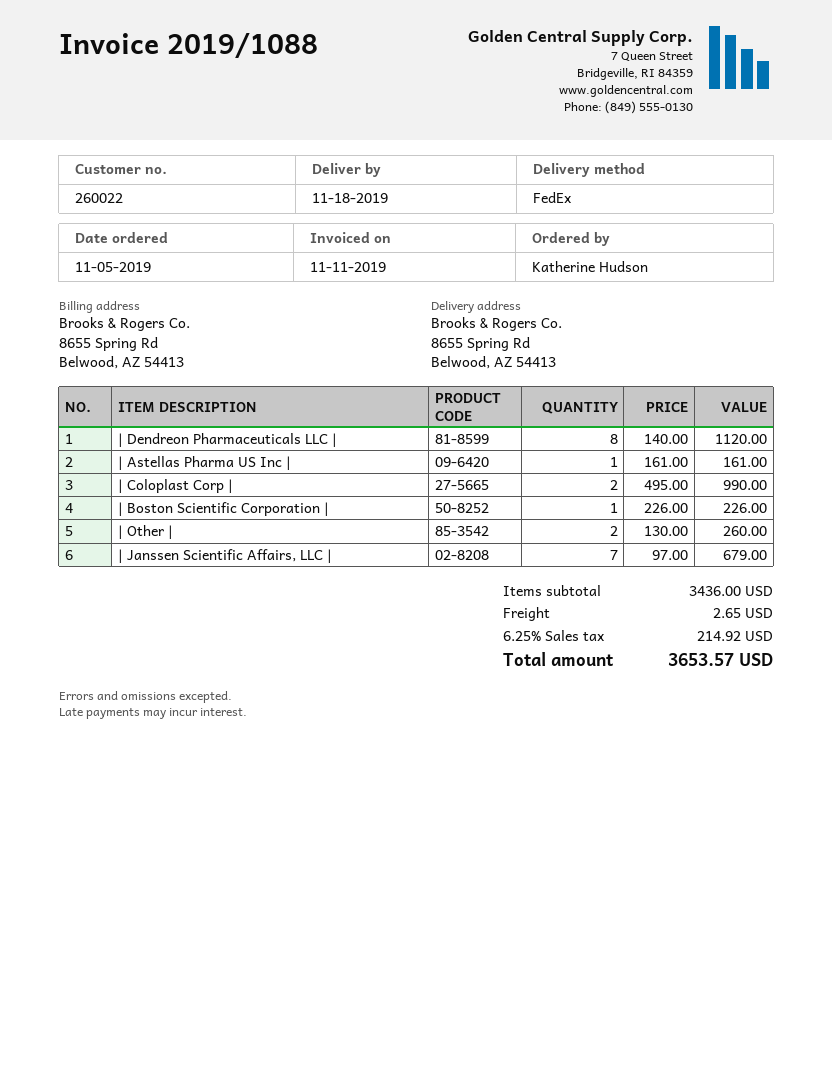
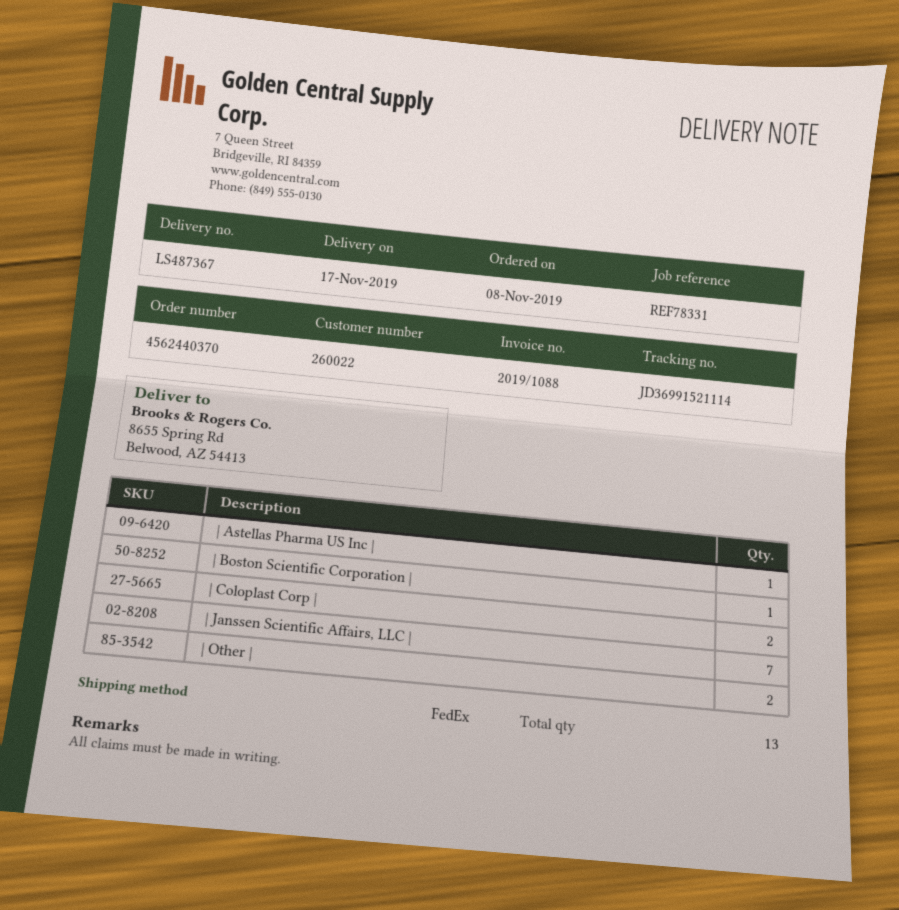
order date: 2019-11-05 -> 2019-11-08
delivery date: 2019-11-18 -> 2019-11-17
| Dendreon Pharmaceuticals LLC |: 8 -> none

